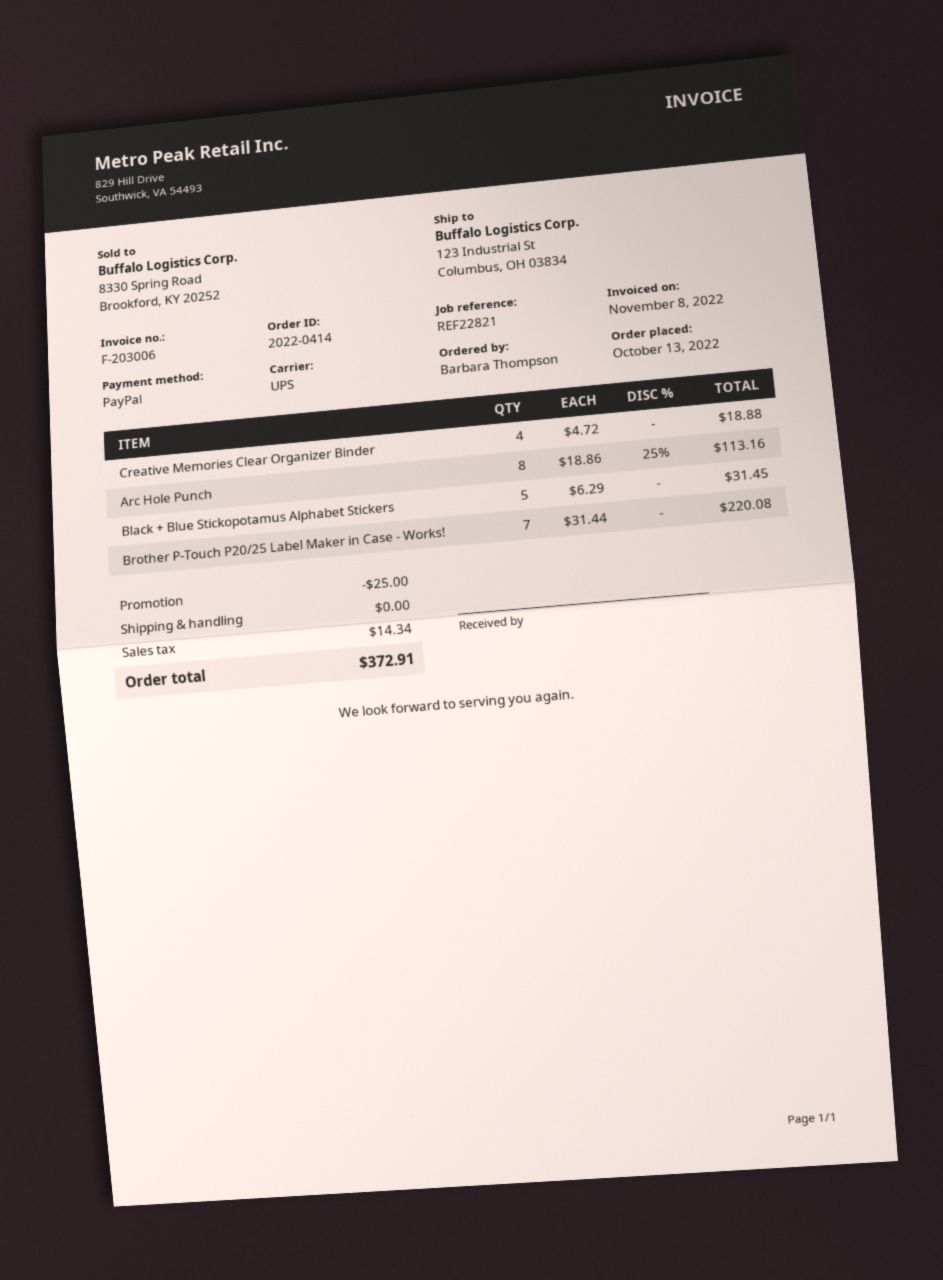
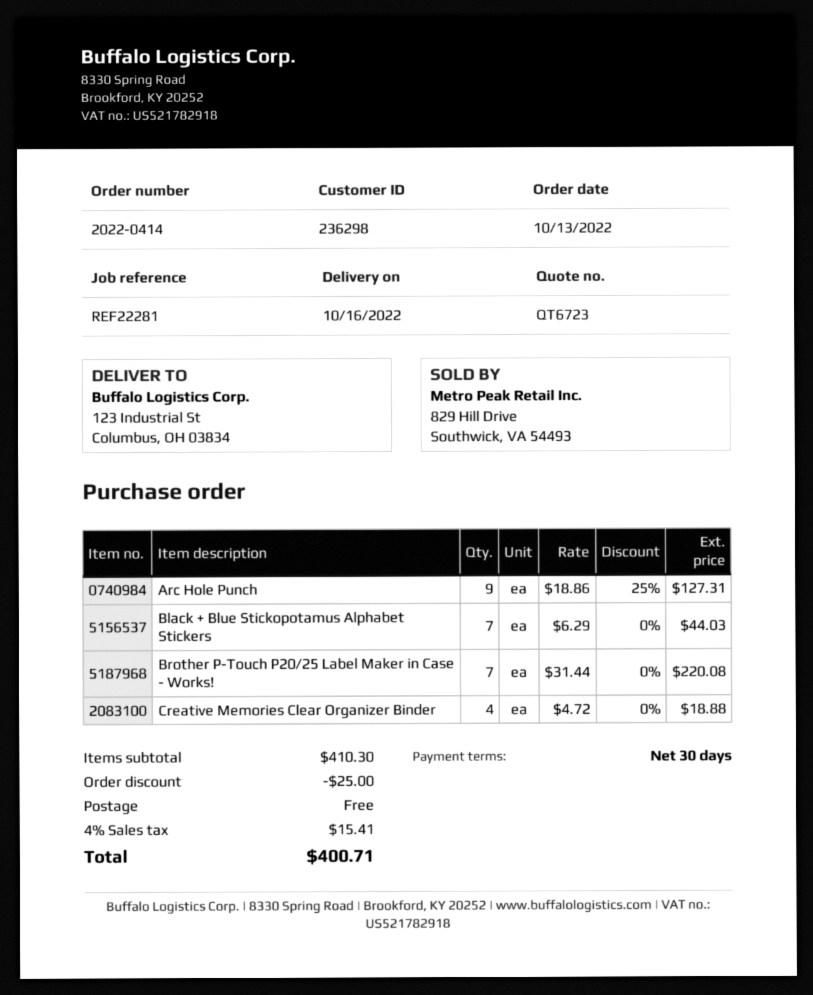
reference: REF22821 -> REF22281
Arc Hole Punch: 8 x 18.86 - 25% = 113.16 -> 9 x 18.86 - 25% = 127.31
Black + Blue Stickopotamus Alphabet Stickers: 5 x 6.29 = 31.45 -> 7 x 6.29 = 44.03
tax: 14.34 -> 15.41
total: 372.91 -> 400.71

